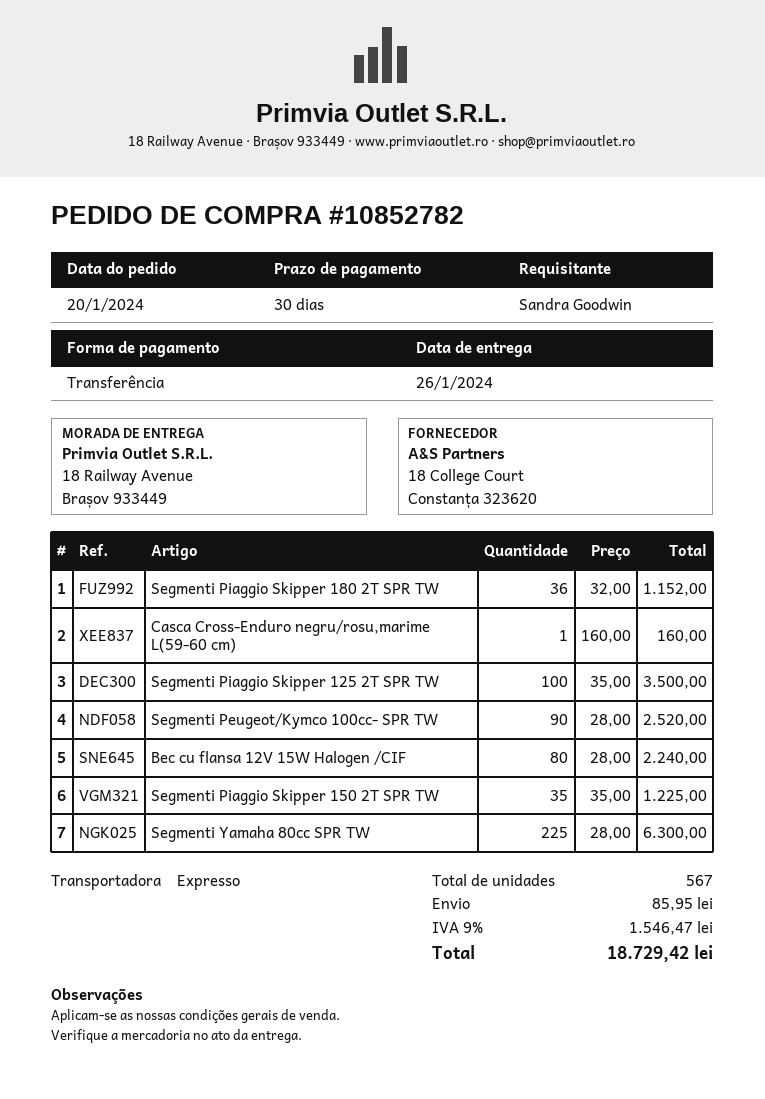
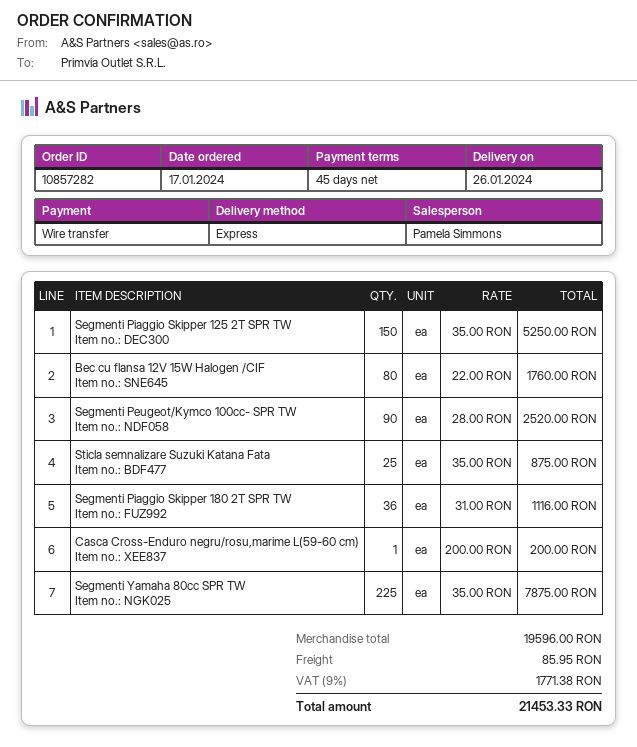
order number: 10852782 -> 10857282
order date: 2024-01-20 -> 2024-01-17
payment terms: 30 days -> 45 days
Segmenti Piaggio Skipper 180 2T SPR TW: 36 x 32.00 = 1152.00 -> 36 x 31.00 = 1116.00
Casca Cross-Enduro negru/rosu,marime L(59-60 cm): 1 x 160.00 = 160.00 -> 1 x 200.00 = 200.00
Segmenti Piaggio Skipper 125 2T SPR TW: 100 x 35.00 = 3500.00 -> 150 x 35.00 = 5250.00
Bec cu flansa 12V 15W Halogen /CIF: 80 x 28.00 = 2240.00 -> 80 x 22.00 = 1760.00
Segmenti Piaggio Skipper 150 2T SPR TW: 35 x 35.00 = 1225.00 -> none
Segmenti Yamaha 80cc SPR TW: 225 x 28.00 = 6300.00 -> 225 x 35.00 = 7875.00
Sticla semnalizare Suzuki Katana Fata: none -> 25 x 35.00 = 875.00
tax: 9% = 1546.47 -> 9% = 1771.38
total: 18729.42 -> 21453.33

